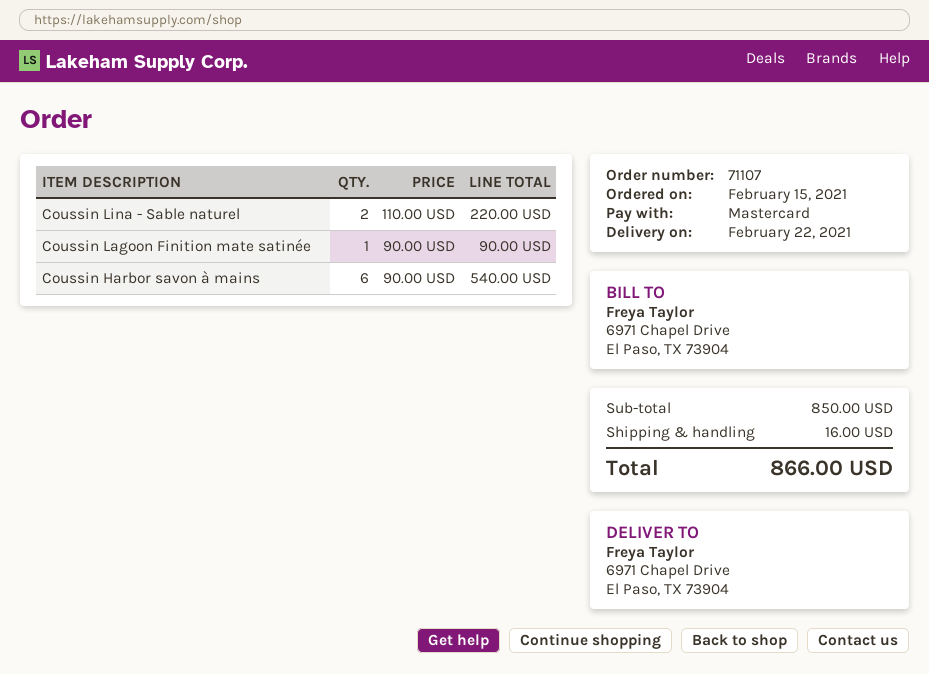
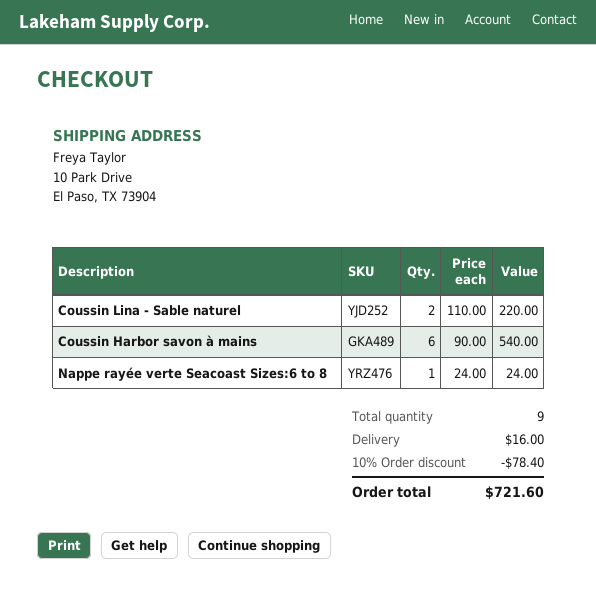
ship to: 6971 Chapel Drive, El Paso, TX 73904 -> 10 Park Drive, El Paso, TX 73904
Coussin Lagoon Finition mate satinée: 1 x 90.00 = 90.00 -> none
Nappe rayée verte Seacoast Sizes:6 to 8: none -> 1 x 24.00 = 24.00
discount: none -> 10% = 78.40
total: 866.00 -> 721.60

